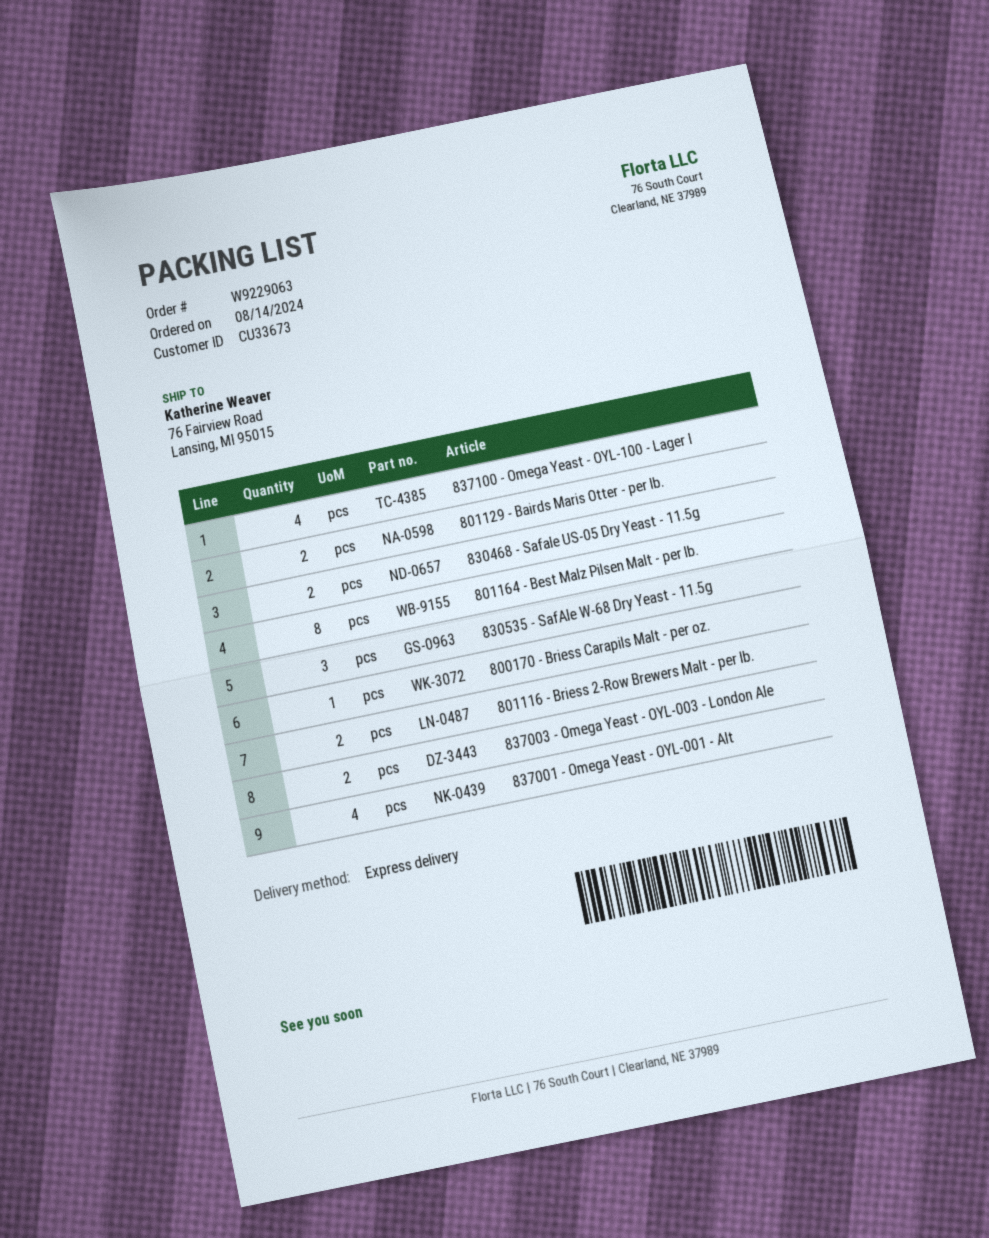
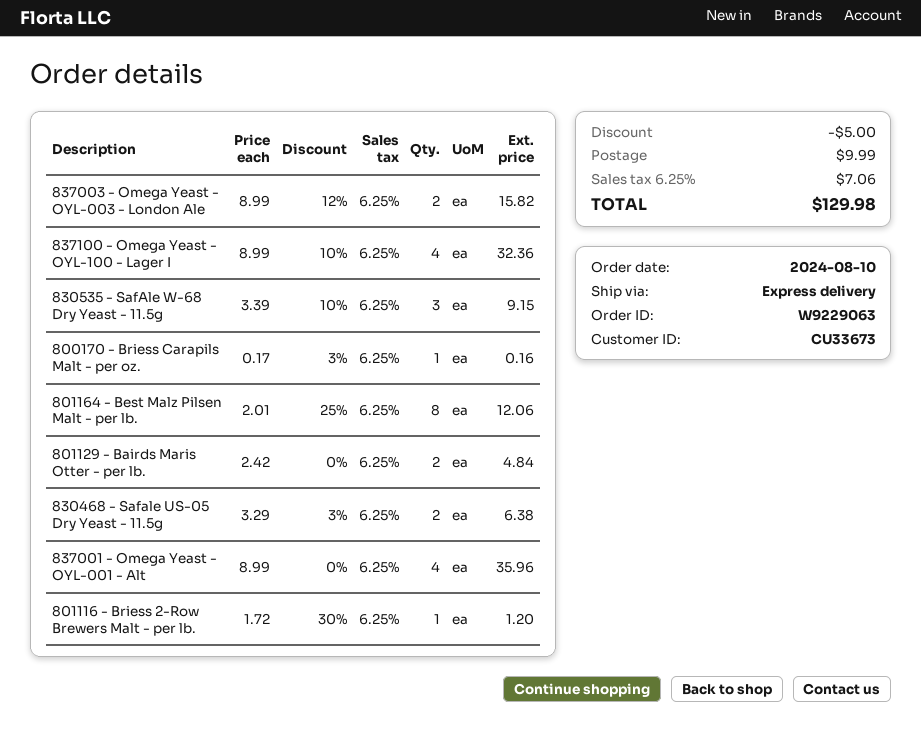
order date: 2024-08-14 -> 2024-08-10
801116 - Briess 2-Row Brewers Malt - per lb.: 2 -> 1

